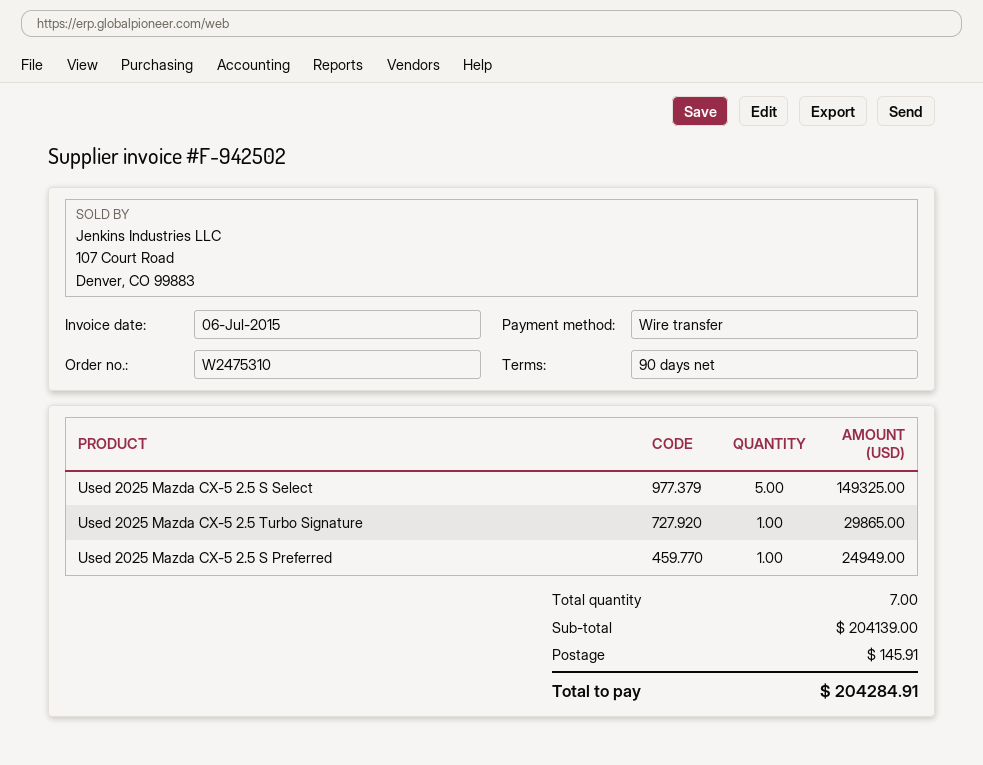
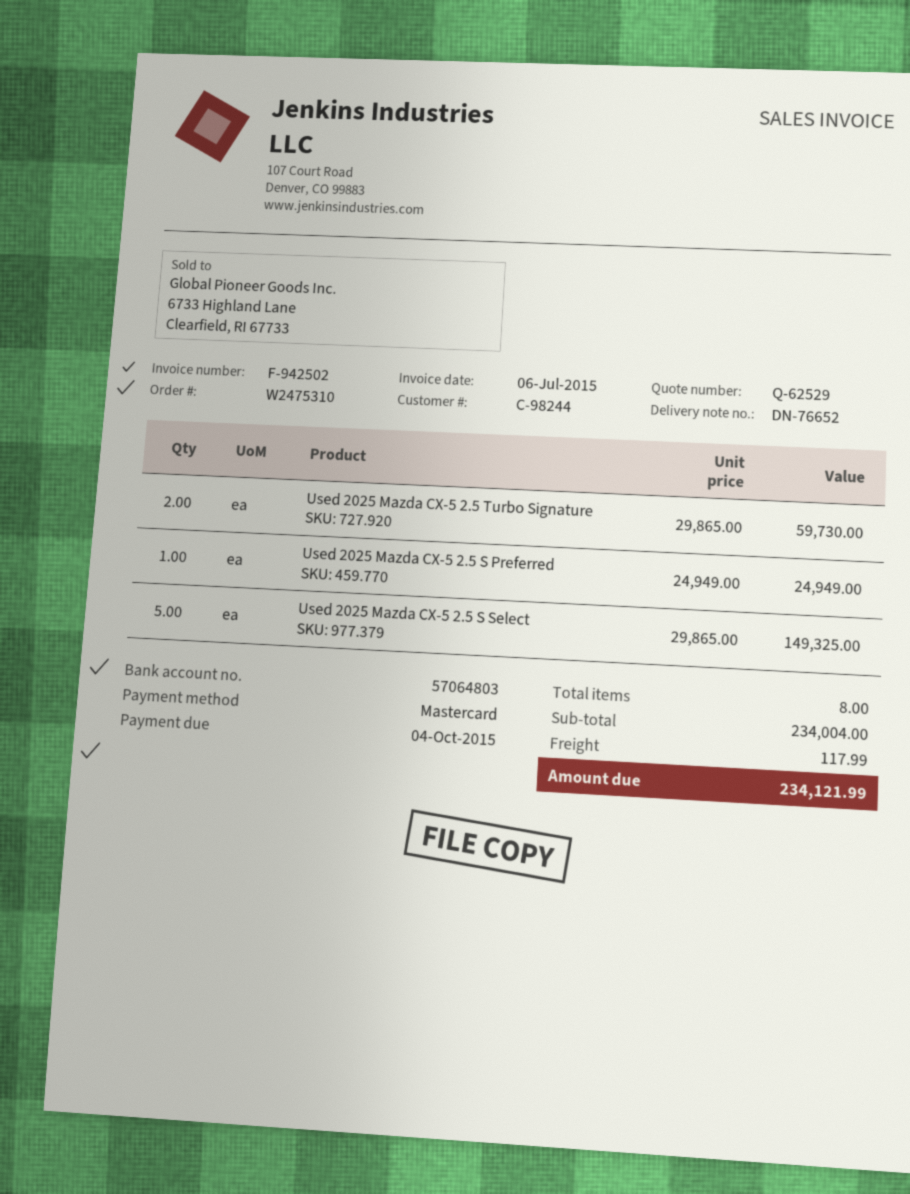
payment method: bank transfer -> Mastercard
Used 2025 Mazda CX-5 2.5 Turbo Signature: 1 for 29865.00 -> 2 for 59730.00
total quantity: 7 -> 8
subtotal: 204139.00 -> 234004.00
shipping: 145.91 -> 117.99
total: 204284.91 -> 234121.99

